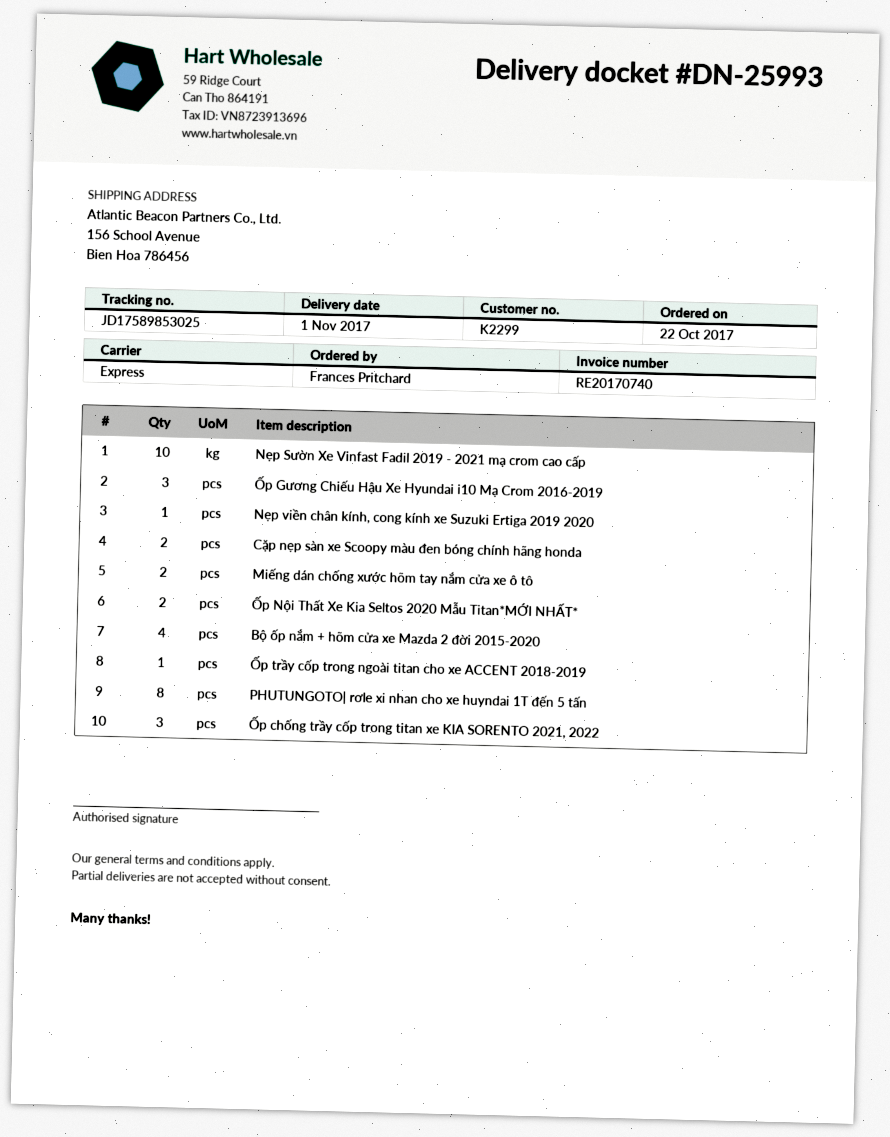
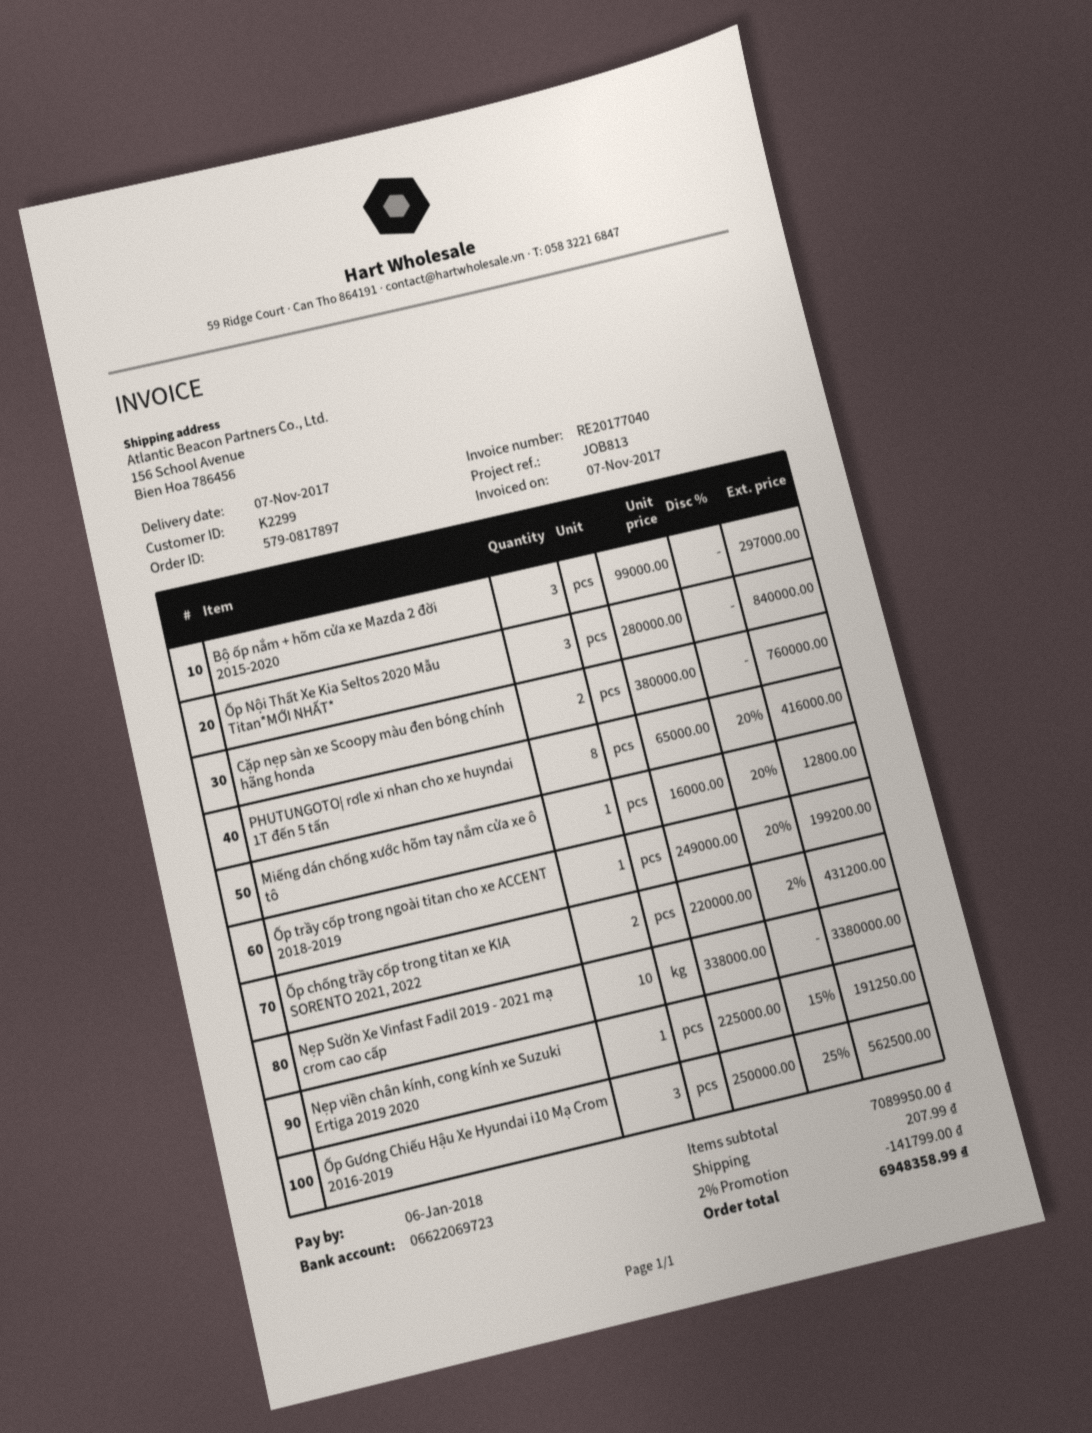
delivery date: 2017-11-01 -> 2017-11-07
invoice number: RE20170740 -> RE20177040
Miếng dán chống xước hõm tay nắm cửa xe ô tô: 2 -> 1
Ốp Nội Thất Xe Kia Seltos 2020 Mẫu Titan*MỚI NHẤT*: 2 -> 3
Bộ ốp nắm + hõm cửa xe Mazda 2 đời 2015-2020: 4 -> 3
Ốp chống trầy cốp trong titan xe KIA SORENTO 2021, 2022: 3 -> 2

